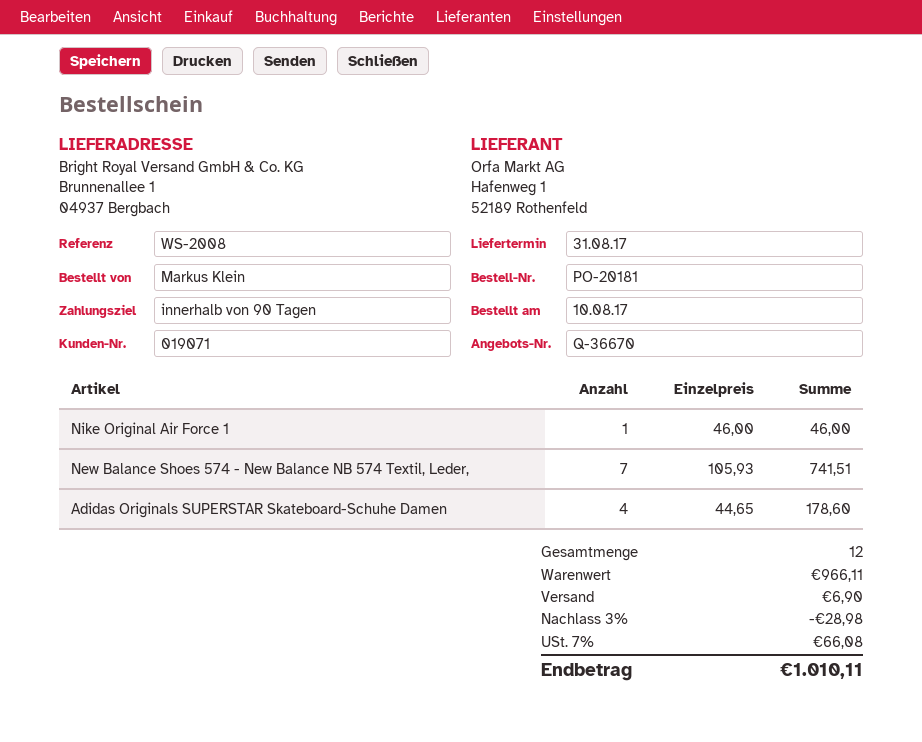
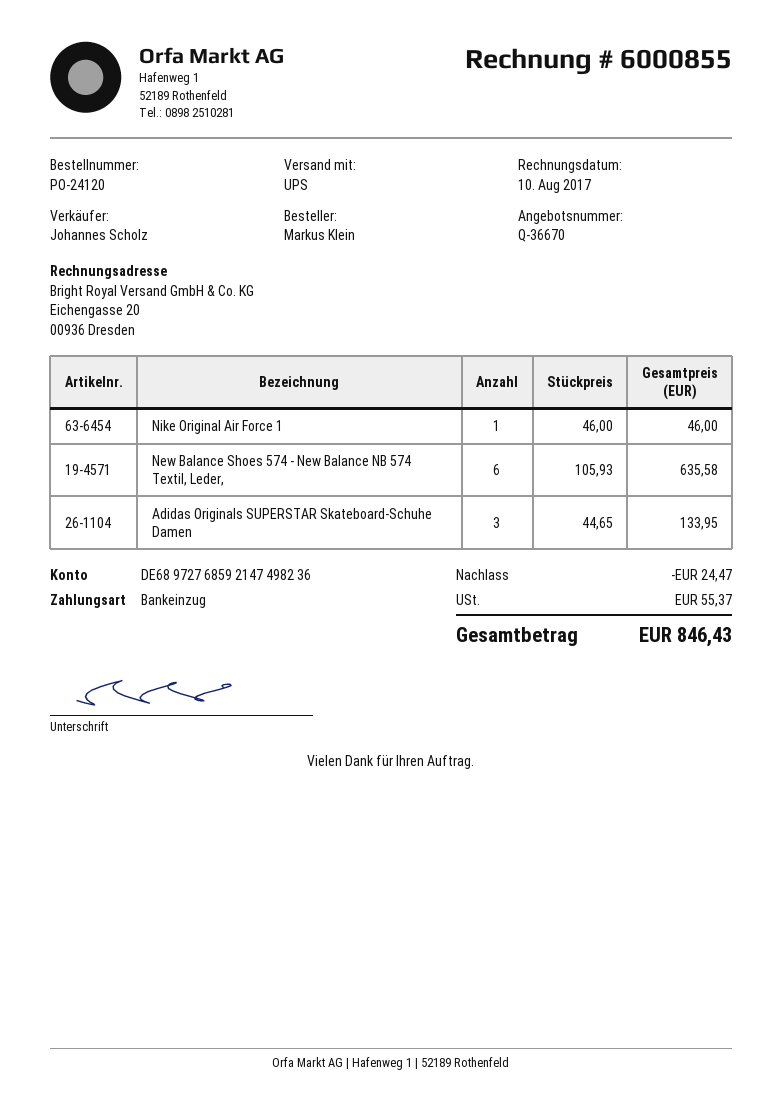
order number: PO-20181 -> PO-24120
New Balance Shoes 574 - New Balance NB 574 Textil, Leder,: 7 x 105.93 = 741.51 -> 6 x 105.93 = 635.58
Adidas Originals SUPERSTAR Skateboard-Schuhe Damen: 4 x 44.65 = 178.60 -> 3 x 44.65 = 133.95
discount: 28.98 -> 24.47
shipping: 6.90 -> none
tax: 66.08 -> 55.37
total: 1010.11 -> 846.43

